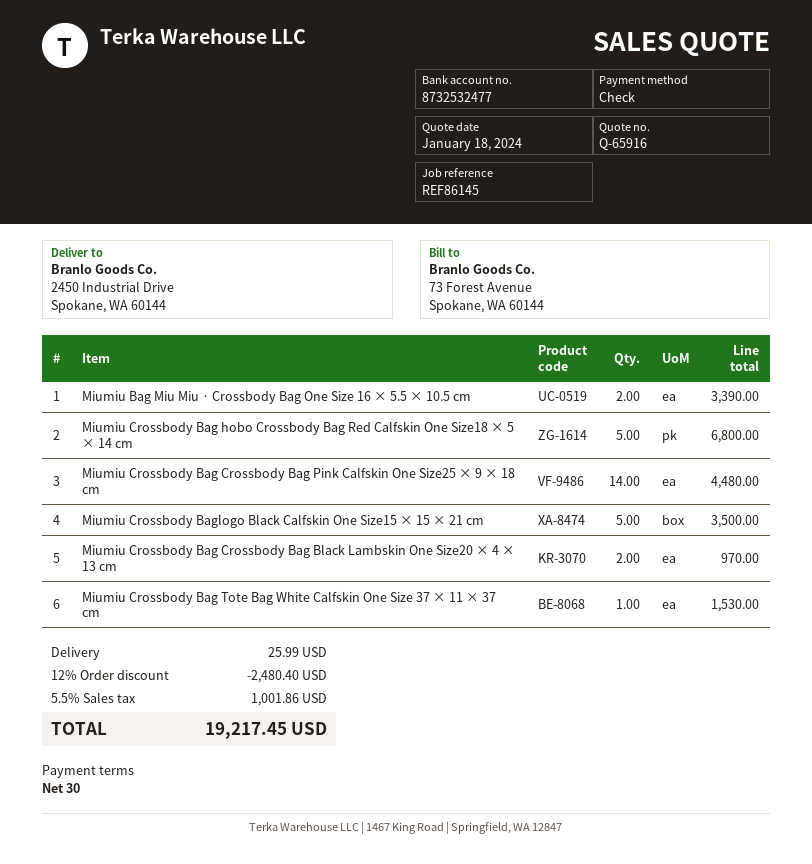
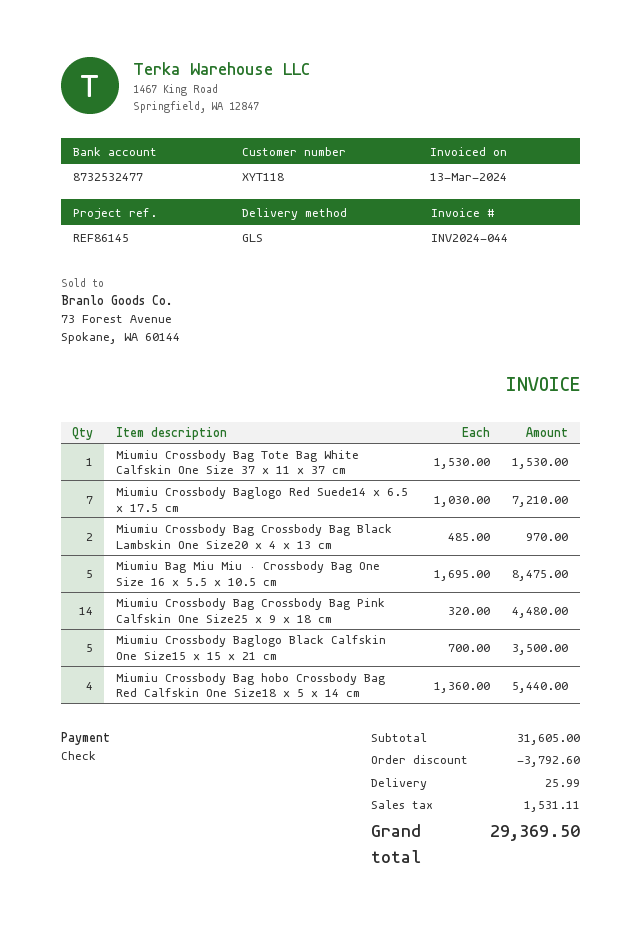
Miumiu Bag Miu Miu · Crossbody Bag One Size 16 × 5.5 × 10.5 cm: 2 for 3390.00 -> 5 for 8475.00
Miumiu Crossbody Bag hobo Crossbody Bag Red Calfskin One Size18 × 5 × 14 cm: 5 for 6800.00 -> 4 for 5440.00
Miumiu Crossbody Baglogo Red Suede14 × 6.5 × 17.5 cm: none -> 7 for 7210.00
discount: 2480.40 -> 3792.60
tax: 1001.86 -> 1531.11
total: 19217.45 -> 29369.50

